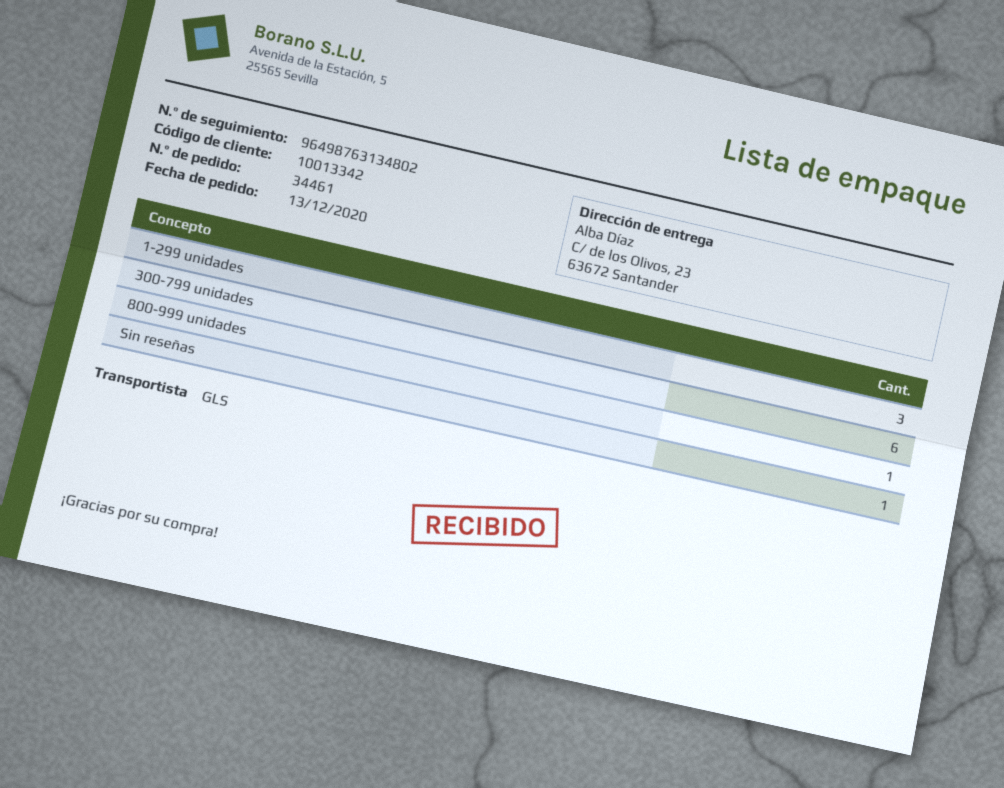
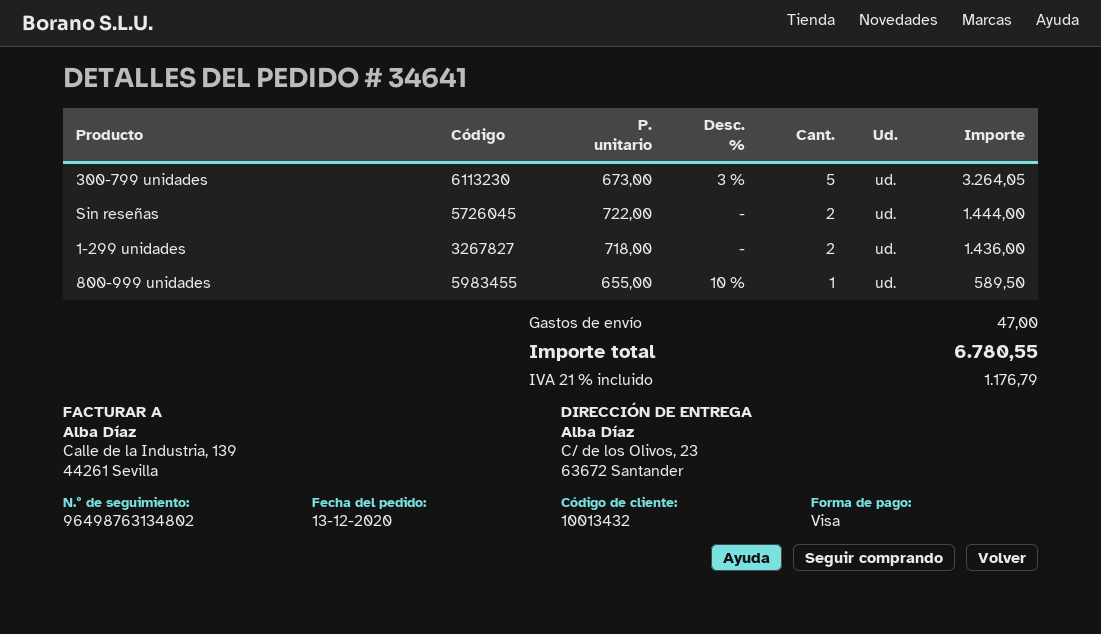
order number: 34461 -> 34641
customer number: 10013342 -> 10013432
1-299 unidades: 3 -> 2
300-799 unidades: 6 -> 5
Sin reseñas: 1 -> 2

